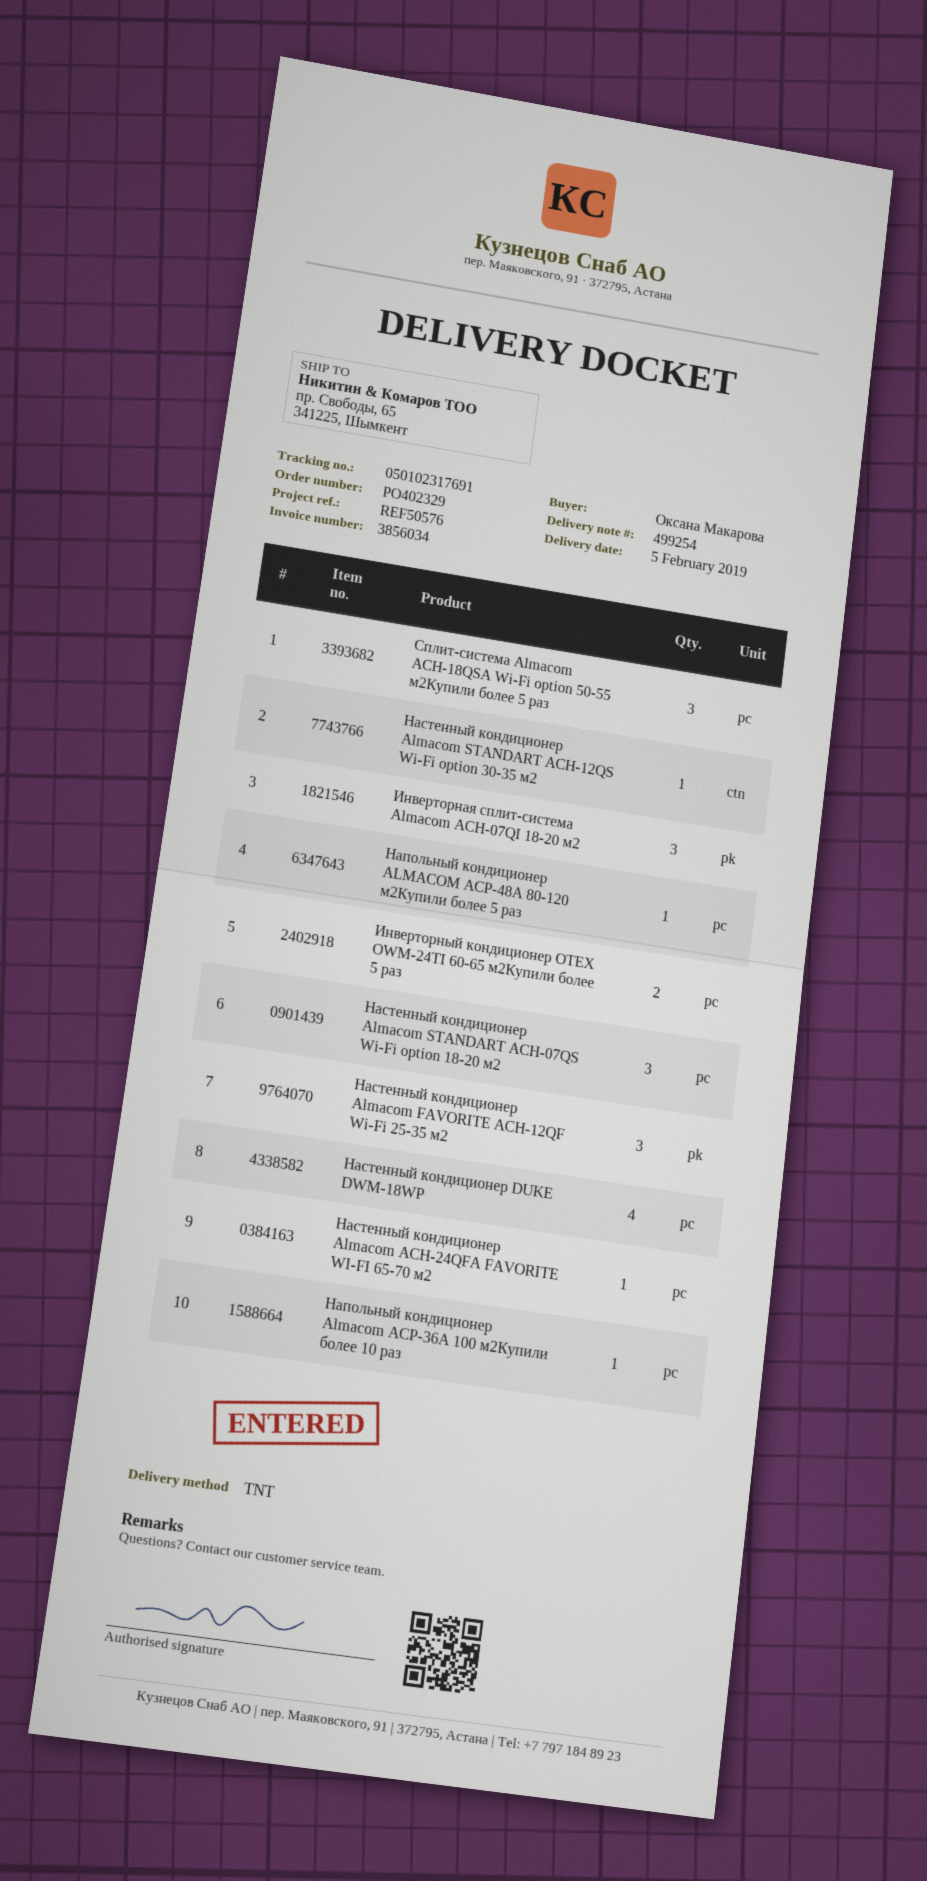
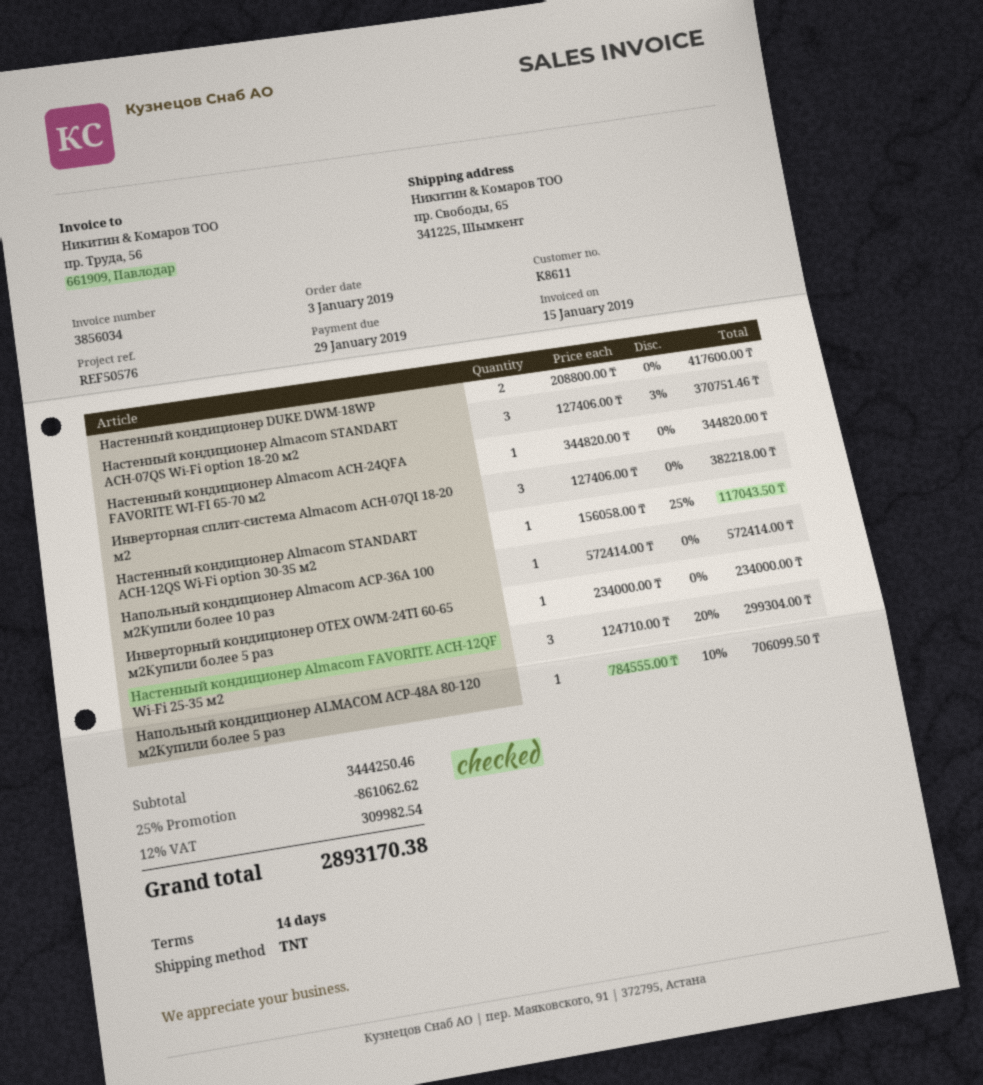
Сплит-система Almacom ACH-18QSA Wi-Fi option 50-55 м2Купили более 5 раз: 3 -> none
Инверторный кондиционер OTEX OWM-24TI 60-65 м2Купили более 5 раз: 2 -> 1
Настенный кондиционер DUKE DWM-18WP: 4 -> 2

